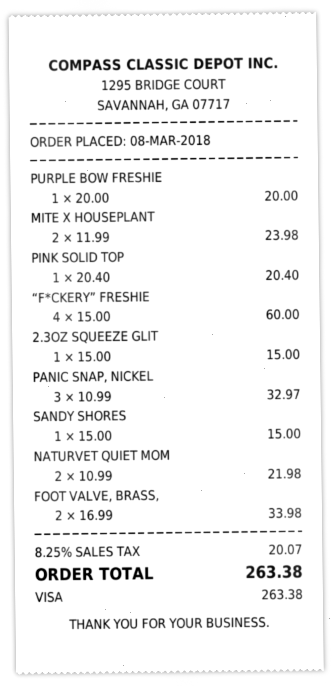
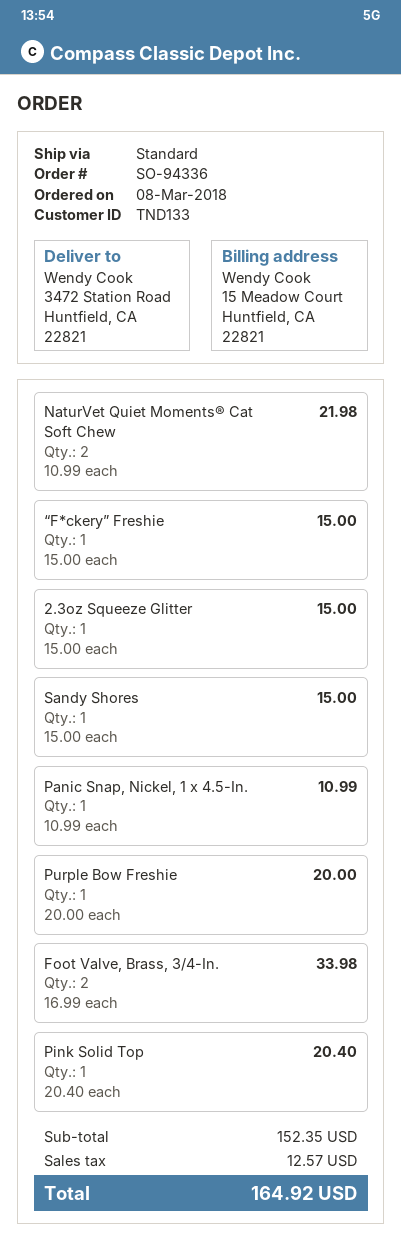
MITE X HOUSEPLANT: 2 x 11.99 = 23.98 -> none
“F*CKERY” FRESHIE: 4 x 15.00 = 60.00 -> 1 x 15.00 = 15.00
PANIC SNAP, NICKEL: 3 x 10.99 = 32.97 -> 1 x 10.99 = 10.99
tax: 20.07 -> 12.57
total: 263.38 -> 164.92

